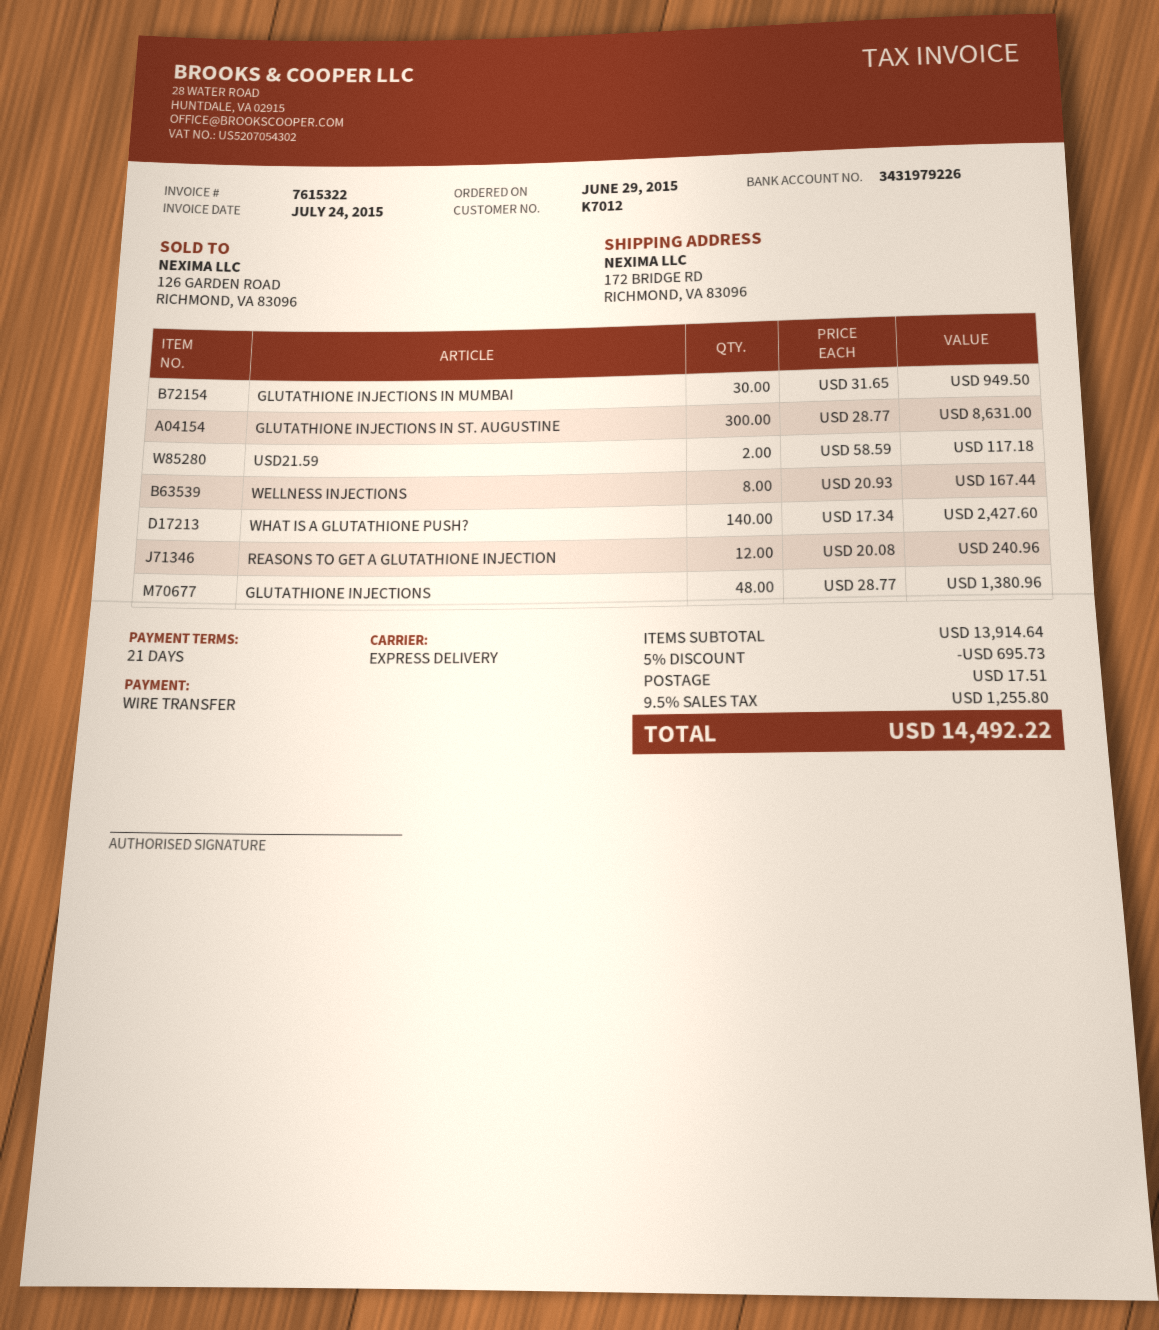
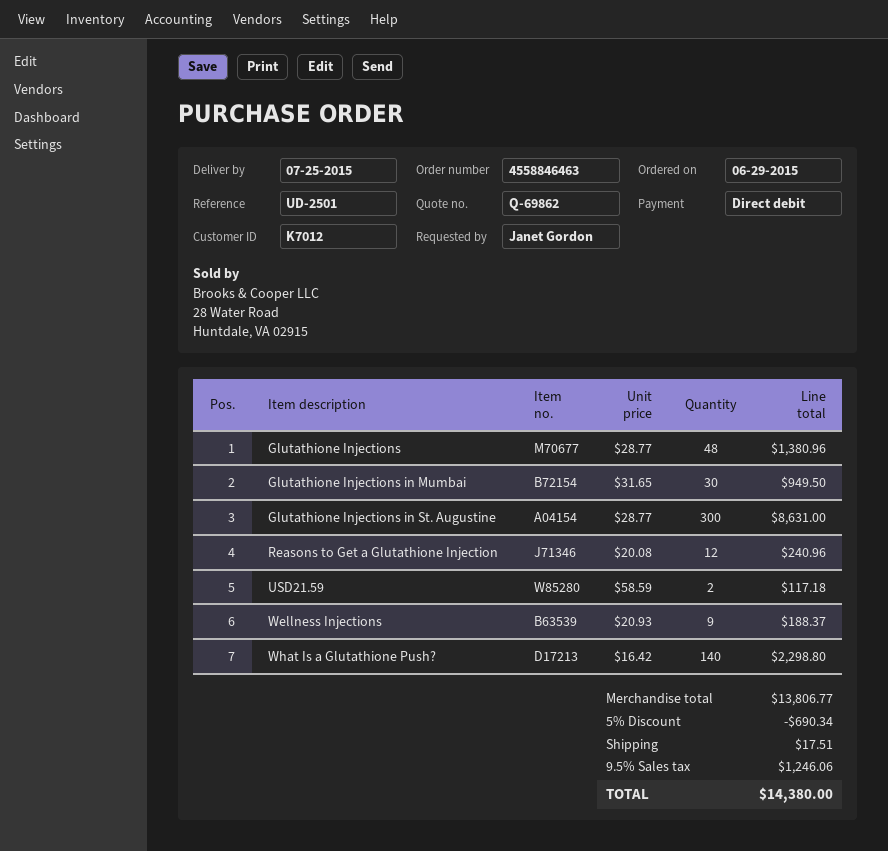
payment method: bank transfer -> direct debit
WELLNESS INJECTIONS: 8 x 20.93 = 167.44 -> 9 x 20.93 = 188.37
WHAT IS A GLUTATHIONE PUSH?: 140 x 17.34 = 2427.60 -> 140 x 16.42 = 2298.80
subtotal: 13914.64 -> 13806.77
discount: 5% = 695.73 -> 5% = 690.34
tax: 9.5% = 1255.80 -> 9.5% = 1246.06
total: 14492.22 -> 14380.00

